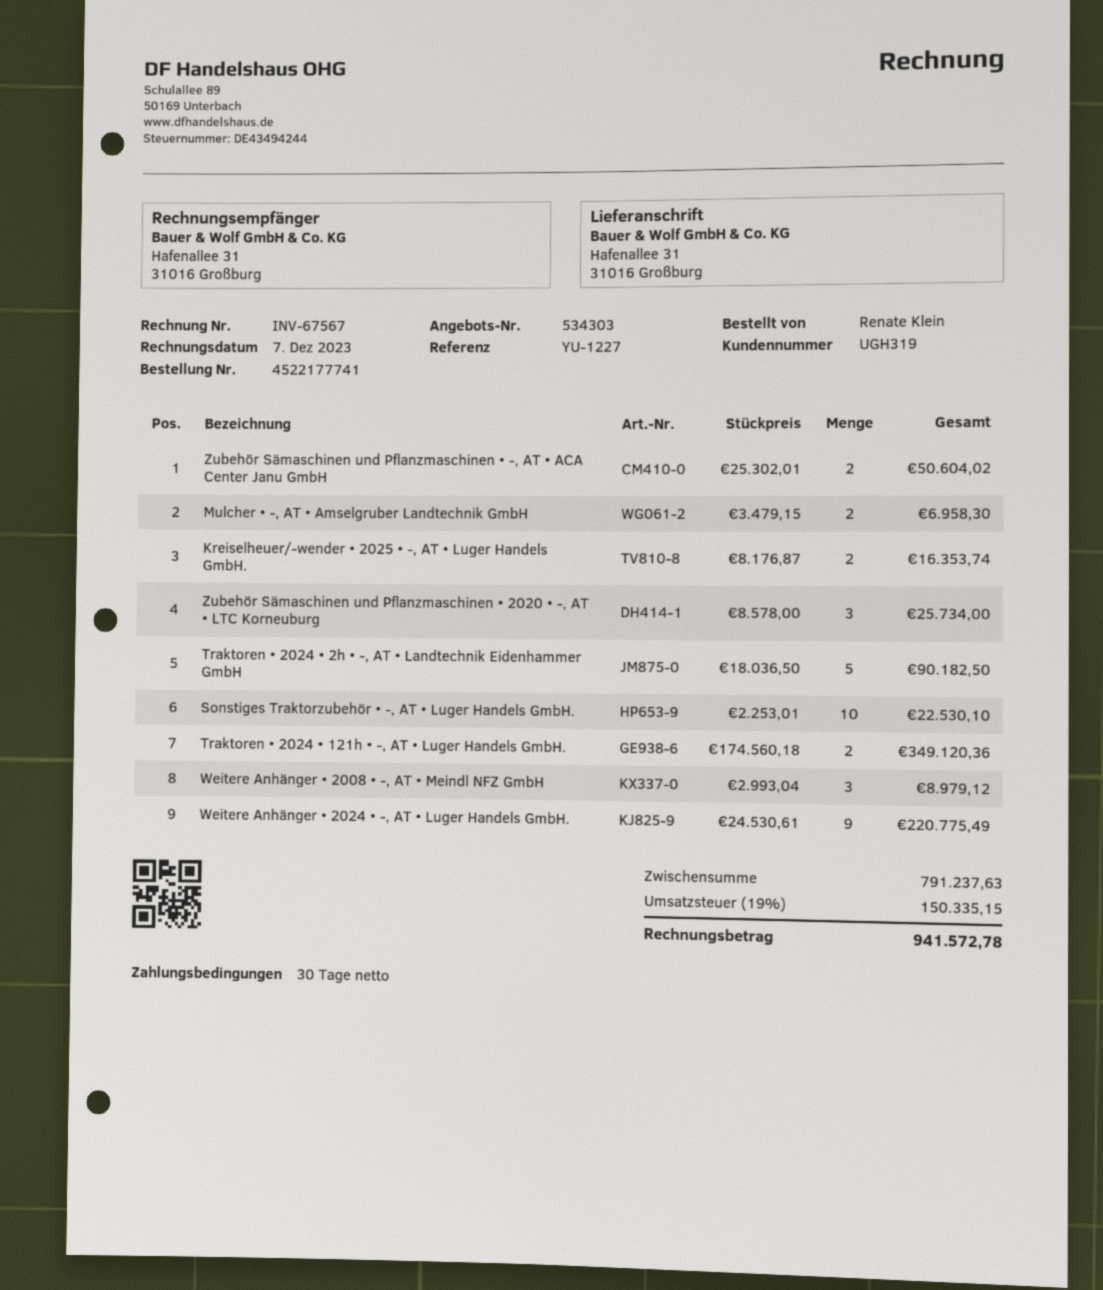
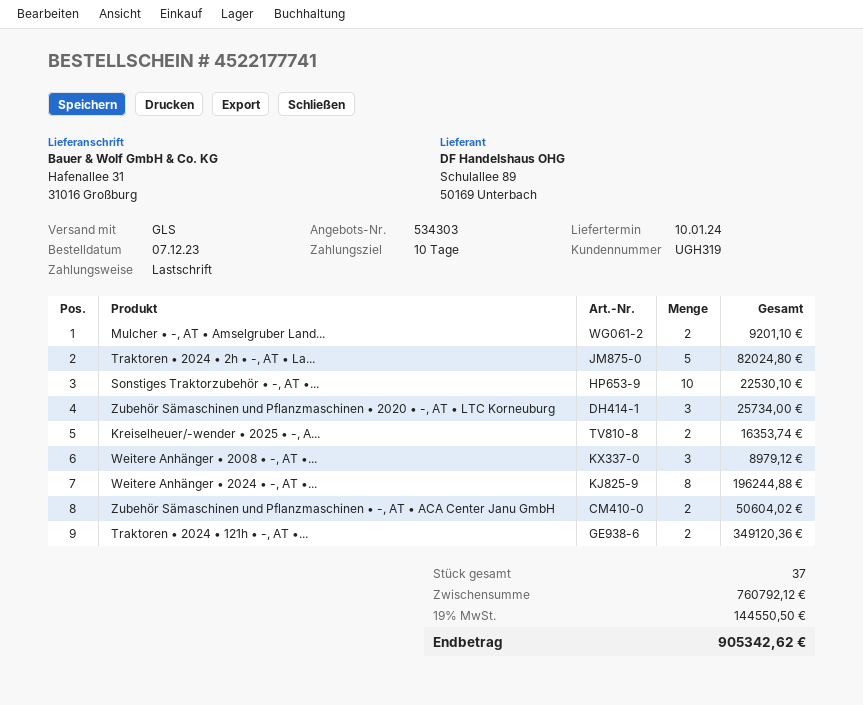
payment terms: 30 days -> 10 days
Mulcher • -, AT • Amselgruber Landtechnik GmbH: 2 for 6958.30 -> 2 for 9201.10
Traktoren • 2024 • 2h • -, AT • Landtechnik Eidenhammer GmbH: 5 for 90182.50 -> 5 for 82024.80
Weitere Anhänger • 2024 • -, AT • Luger Handels GmbH.: 9 for 220775.49 -> 8 for 196244.88
subtotal: 791237.63 -> 760792.12
tax: 19% = 150335.15 -> 19% = 144550.50
total: 941572.78 -> 905342.62

